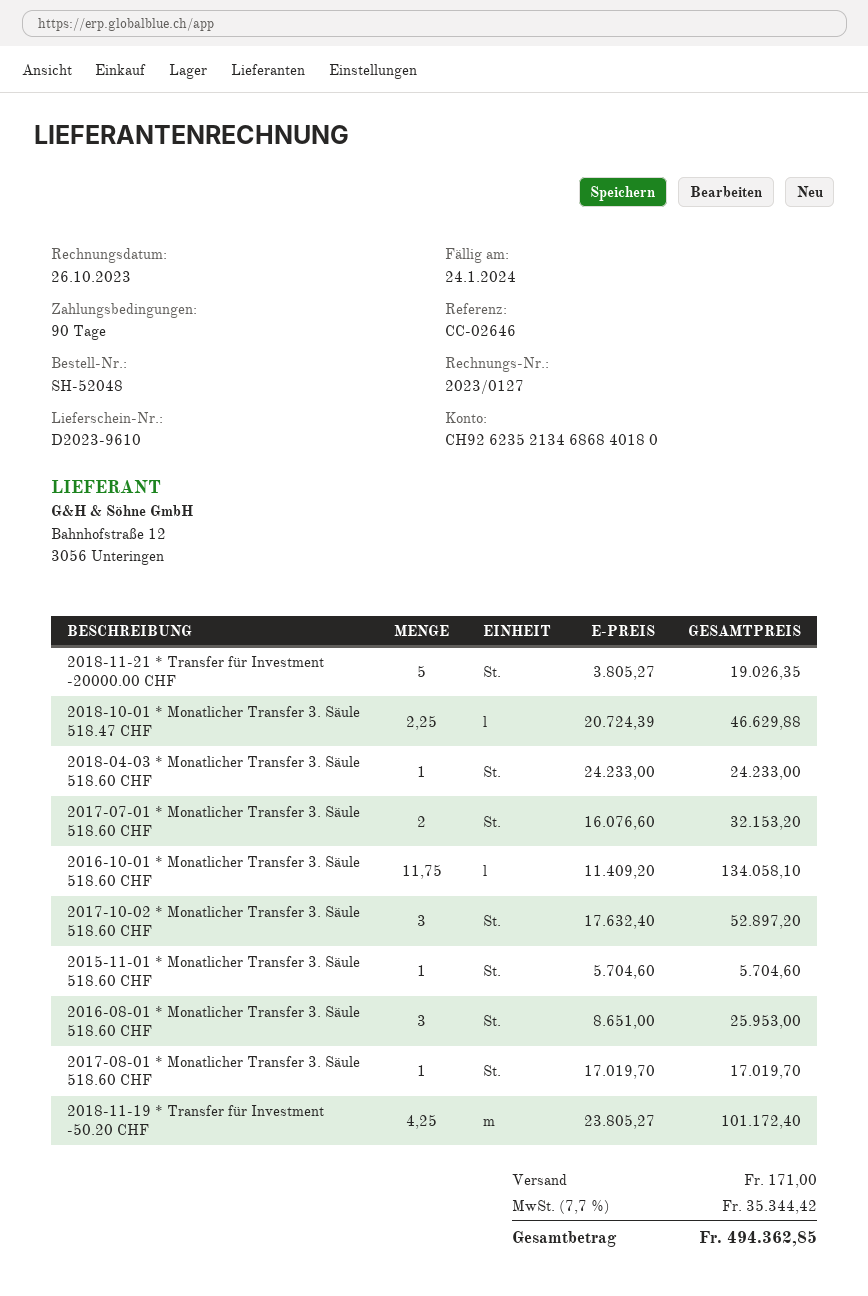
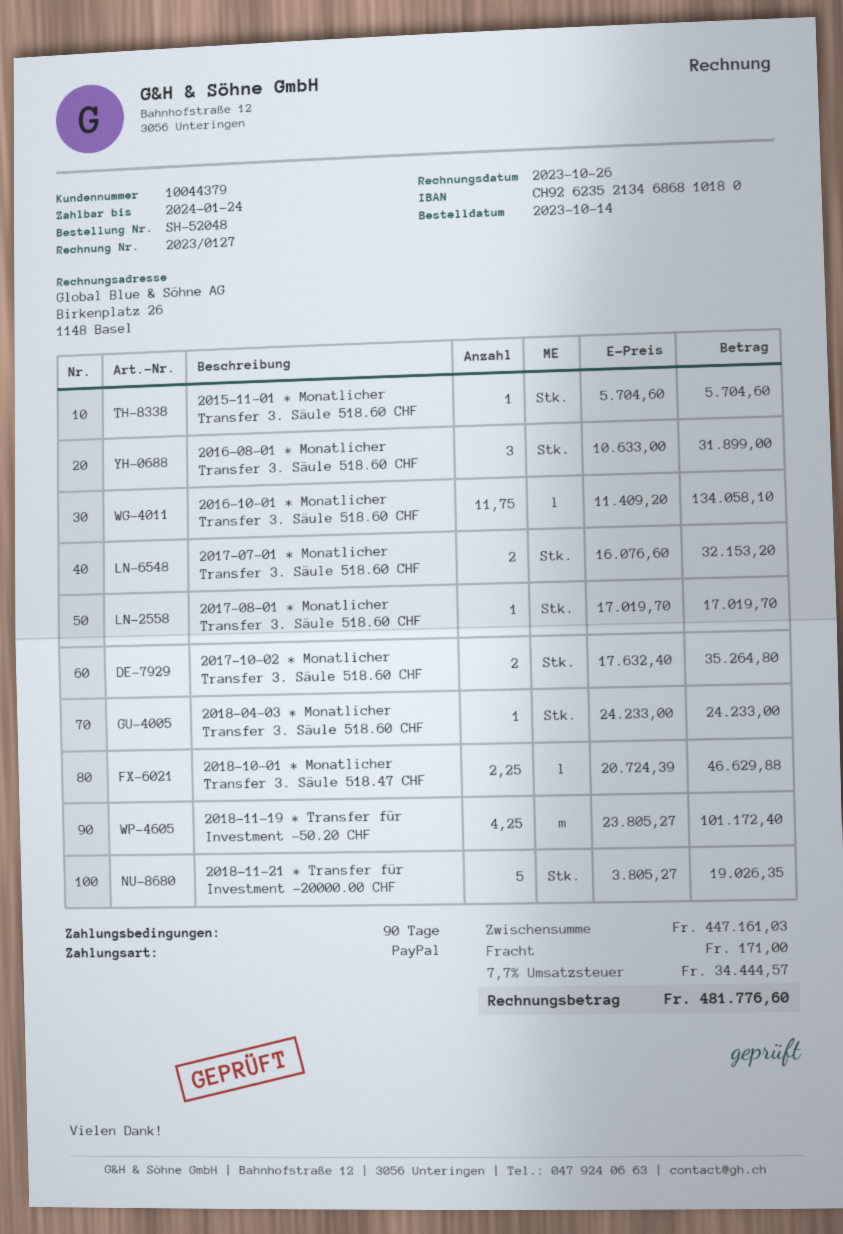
bank account: CH9262352134686840180 -> CH9262352134686810180
2017-10-02 * Monatlicher Transfer 3. Säule 518.60 CHF: 3 x 17632.40 = 52897.20 -> 2 x 17632.40 = 35264.80
2016-08-01 * Monatlicher Transfer 3. Säule 518.60 CHF: 3 x 8651.00 = 25953.00 -> 3 x 10633.00 = 31899.00
tax: 7.7% = 35344.42 -> 7.7% = 34444.57
total: 494362.85 -> 481776.60

